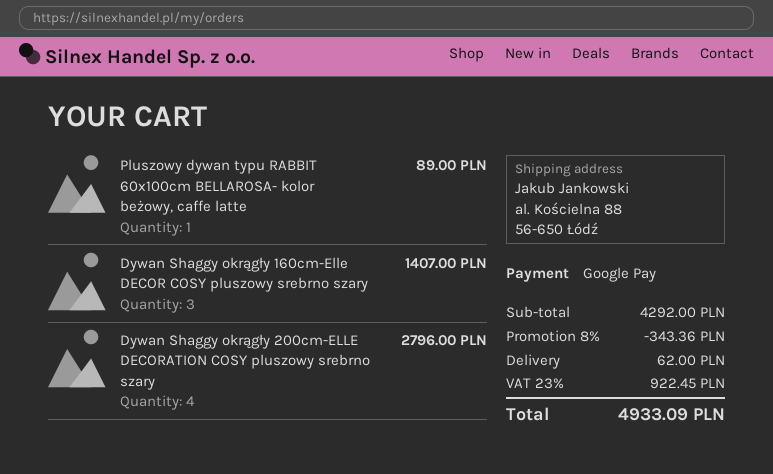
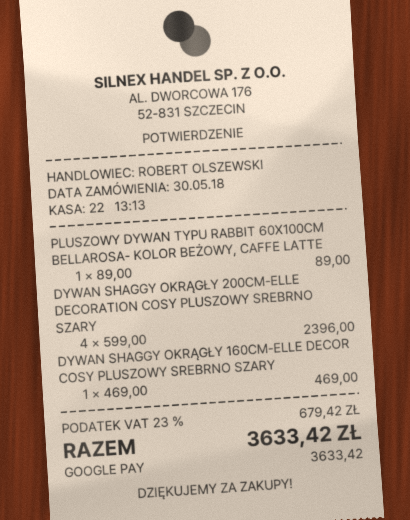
Dywan Shaggy okrągły 160cm-Elle DECOR COSY pluszowy srebrno szary: 3 for 1407.00 -> 1 for 469.00
Dywan Shaggy okrągły 200cm-ELLE DECORATION COSY pluszowy srebrno szary: 4 for 2796.00 -> 4 for 2396.00
discount: 8% = 343.36 -> none
shipping: 62.00 -> none
tax: 23% = 922.45 -> 23% = 679.42
total: 4933.09 -> 3633.42

